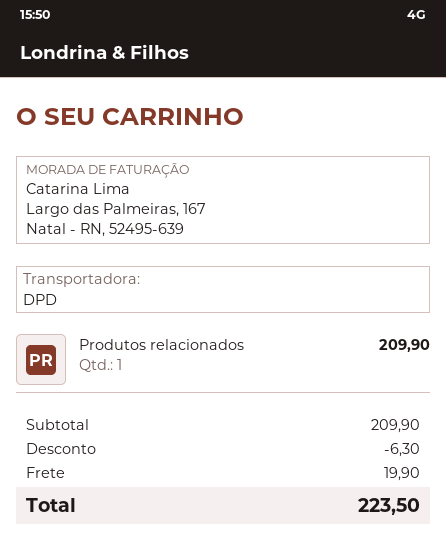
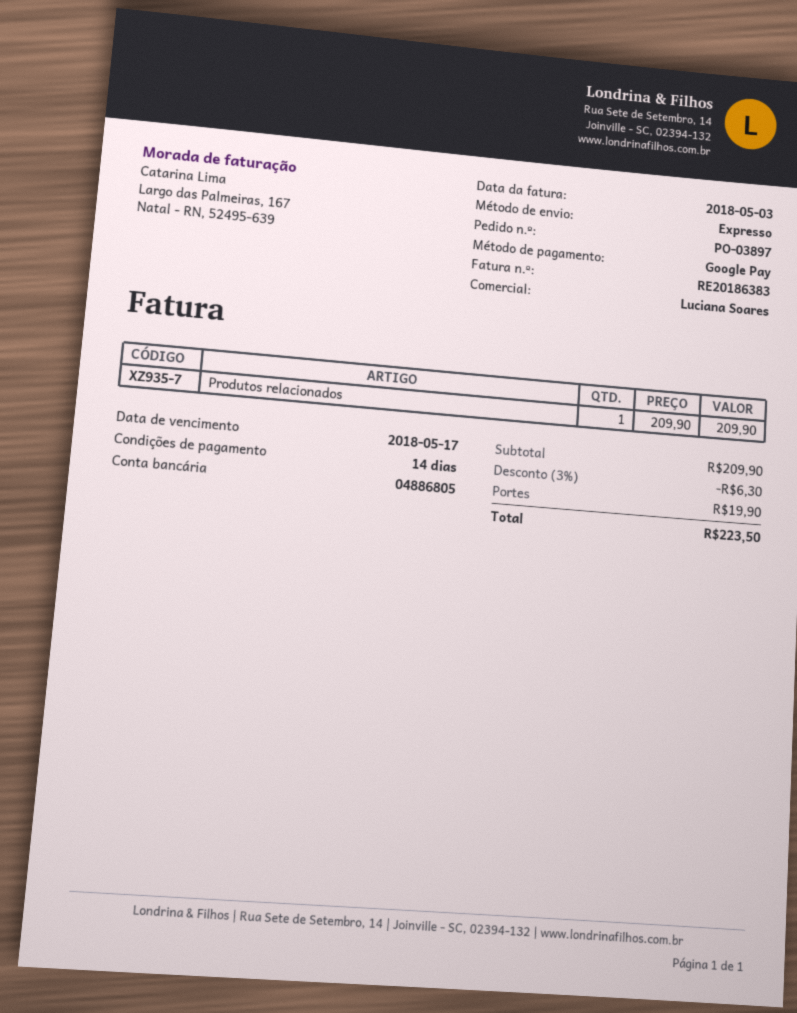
shipping method: DPD -> express

